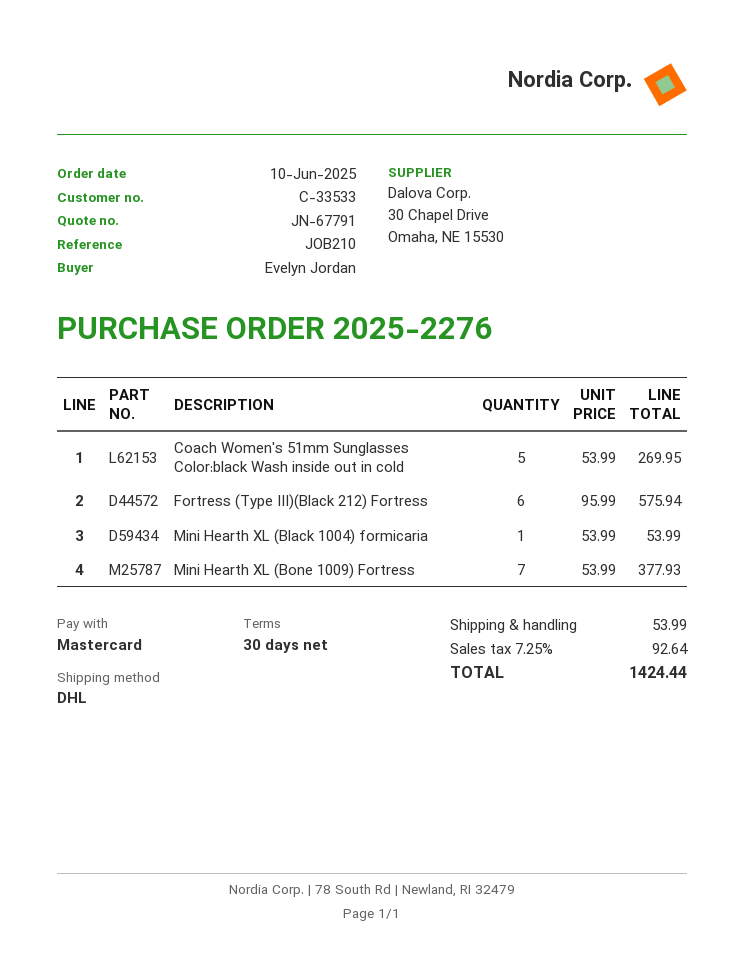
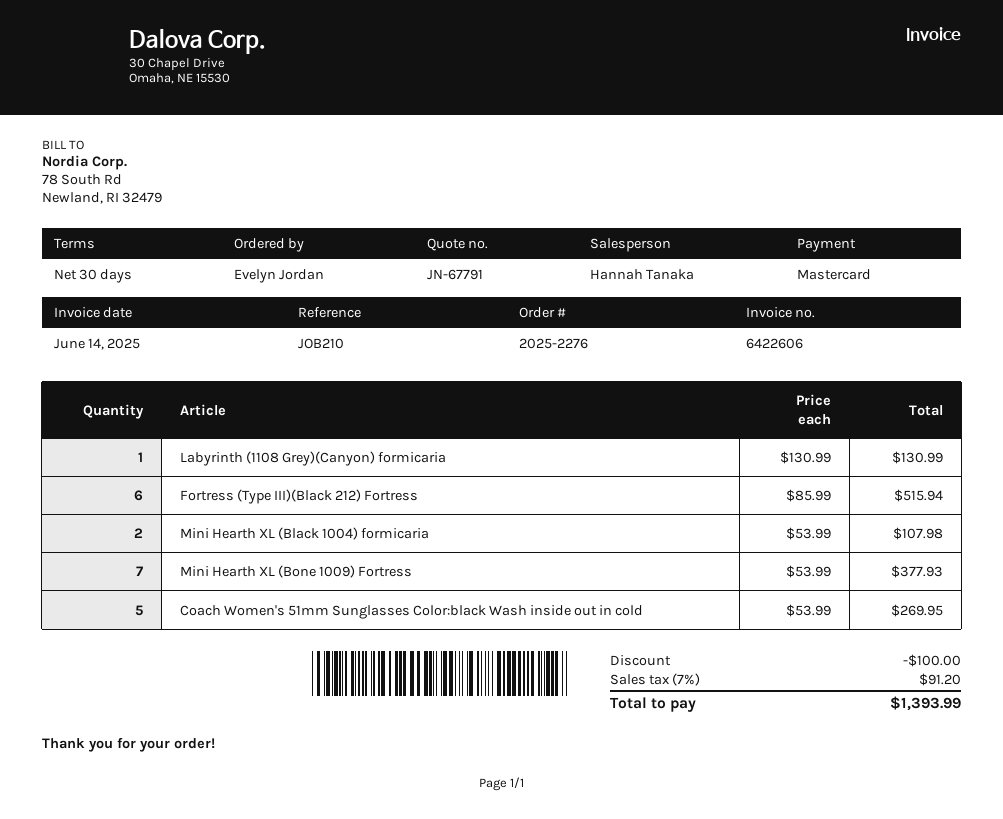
Fortress (Type III)(Black 212) Fortress: 6 x 95.99 = 575.94 -> 6 x 85.99 = 515.94
Mini Hearth XL (Black 1004) formicaria: 1 x 53.99 = 53.99 -> 2 x 53.99 = 107.98
Labyrinth (1108 Grey)(Canyon) formicaria: none -> 1 x 130.99 = 130.99
discount: none -> 100.00
shipping: 53.99 -> none
tax: 7.25% = 92.64 -> 7% = 91.20
total: 1424.44 -> 1393.99

